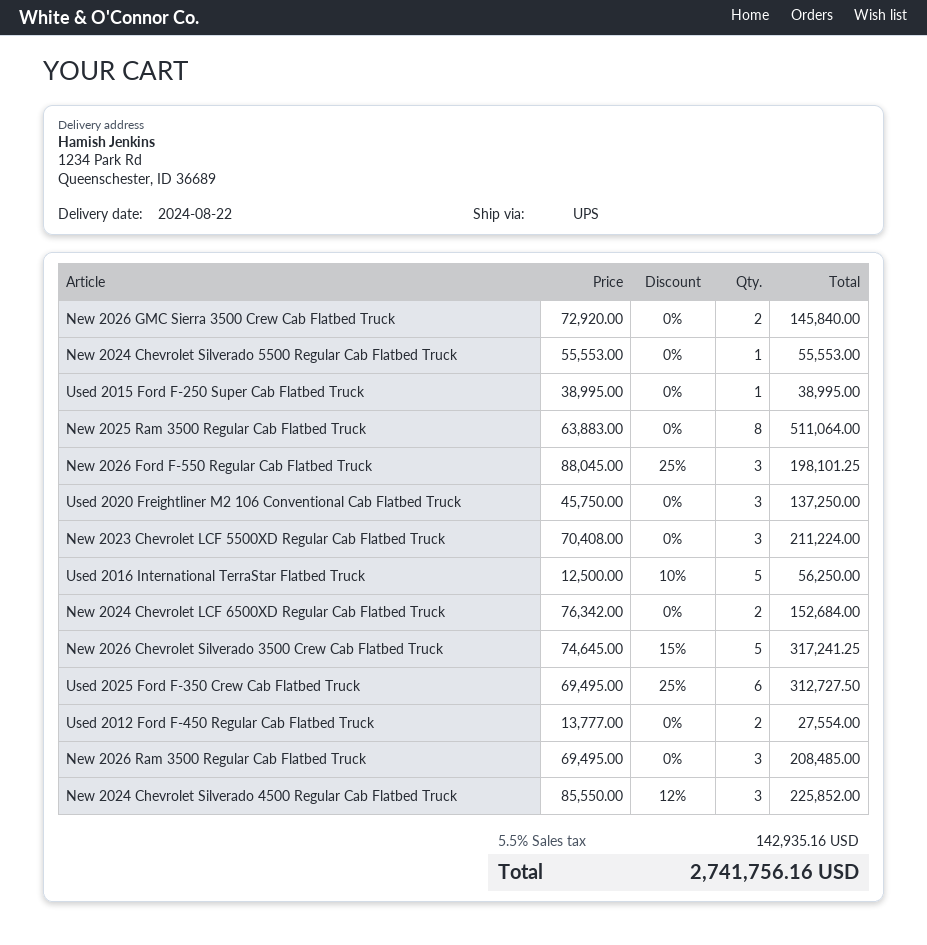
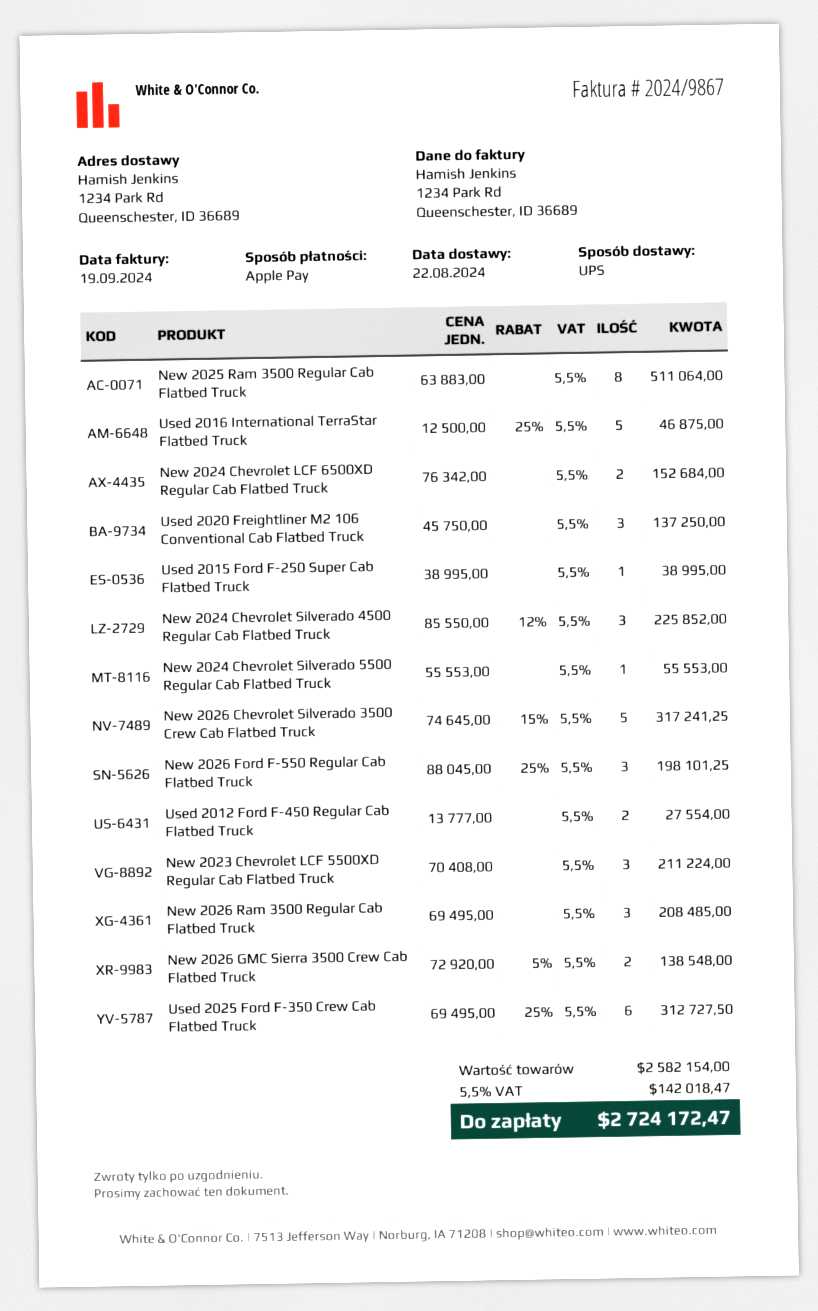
New 2026 GMC Sierra 3500 Crew Cab Flatbed Truck: 2 x 72920.00 = 145840.00 -> 2 x 72920.00 - 5% = 138548.00
Used 2016 International TerraStar Flatbed Truck: 5 x 12500.00 - 10% = 56250.00 -> 5 x 12500.00 - 25% = 46875.00
tax: 5.5% = 142935.16 -> 5.5% = 142018.47
total: 2741756.16 -> 2724172.47

